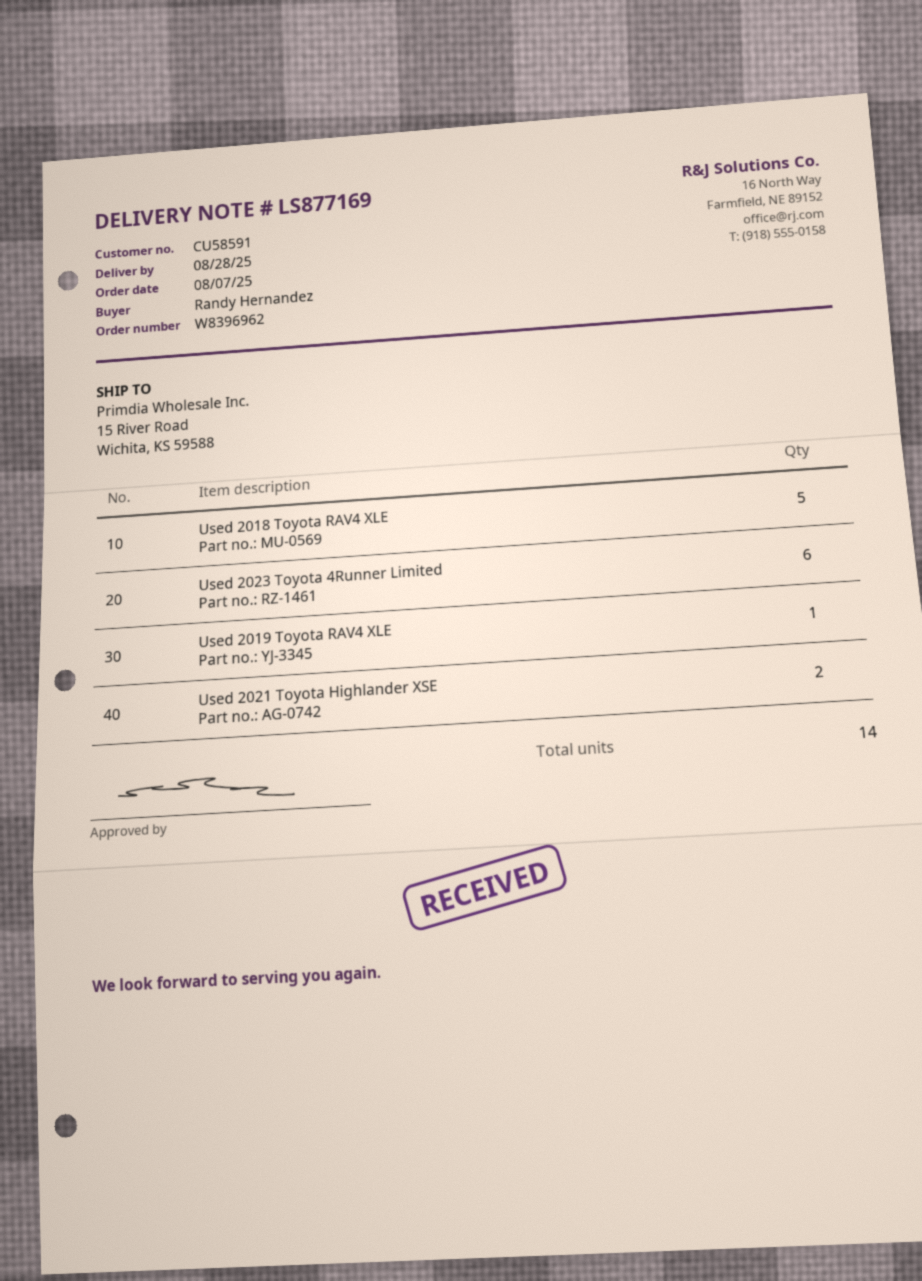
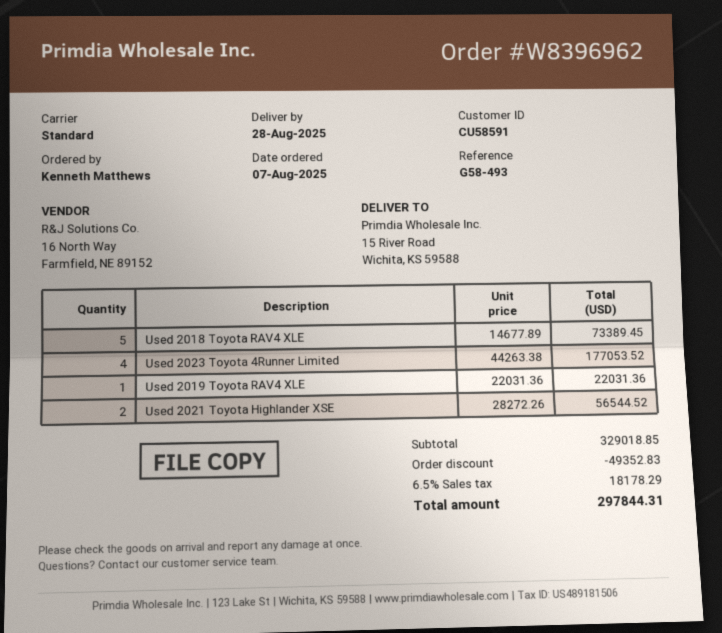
ordered by: Randy Hernandez -> Kenneth Matthews
Used 2023 Toyota 4Runner Limited: 6 -> 4

